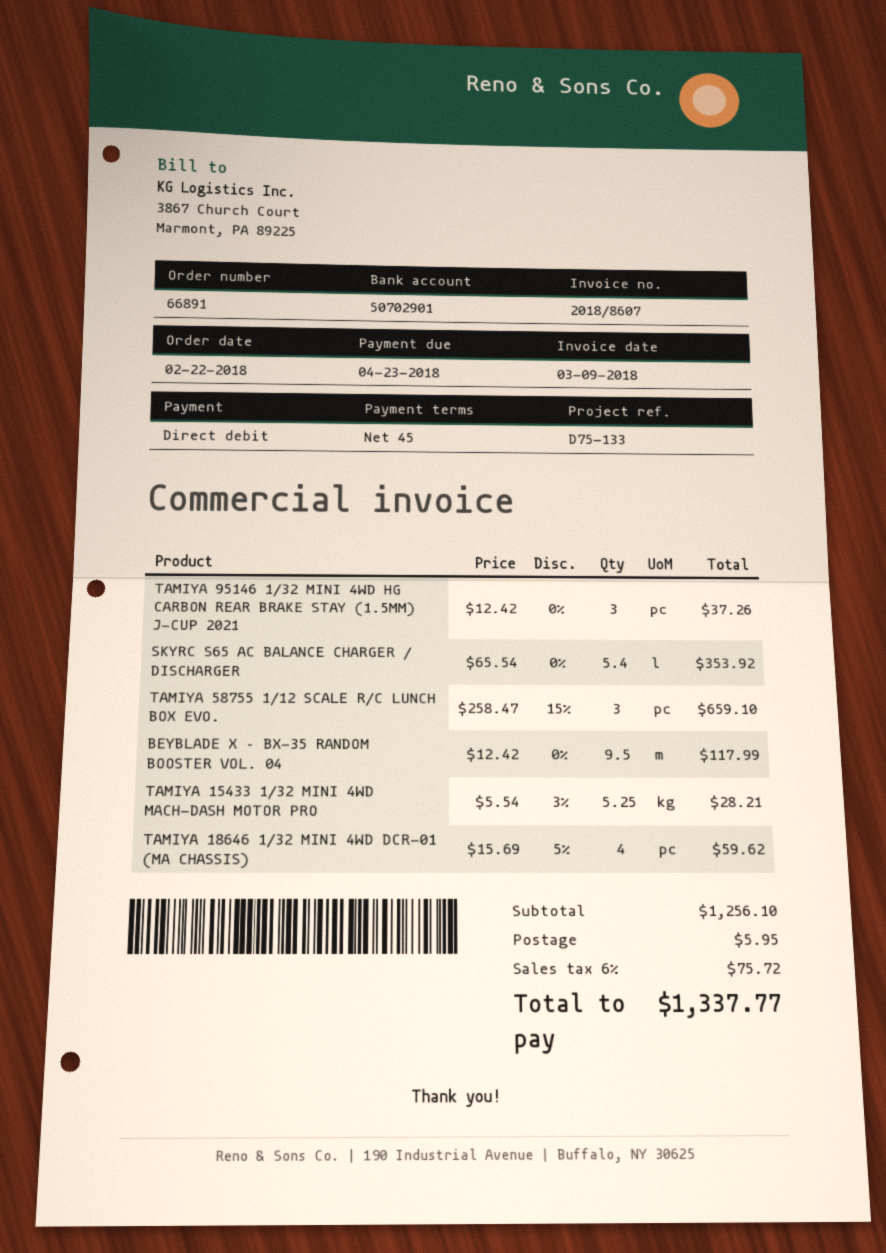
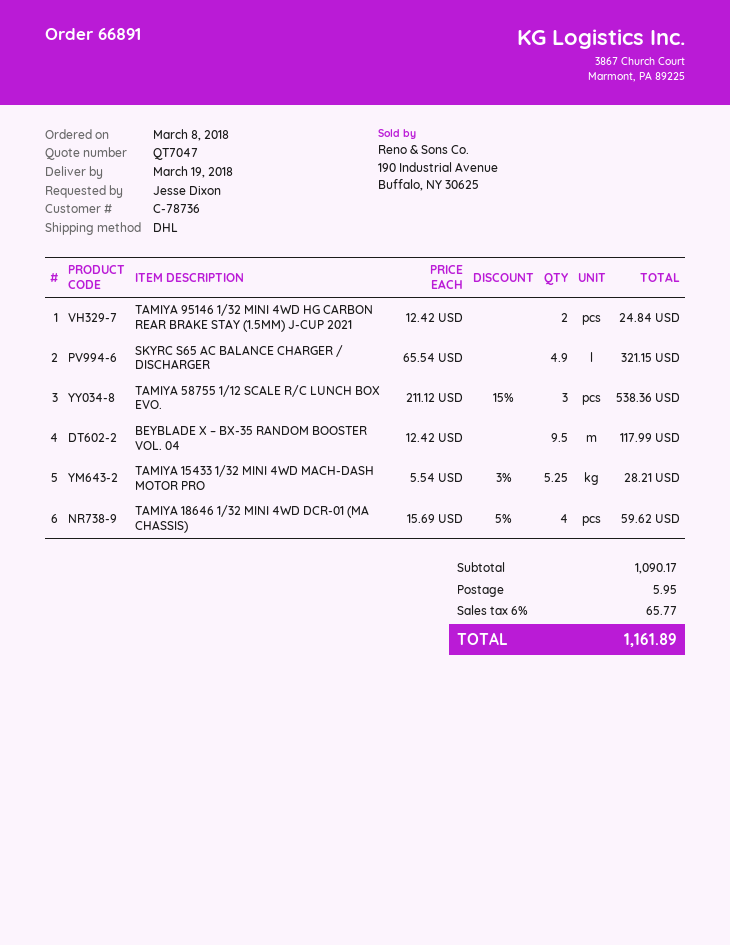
order date: 2018-02-22 -> 2018-03-08
TAMIYA 95146 1/32 MINI 4WD HG CARBON REAR BRAKE STAY (1.5MM) J-CUP 2021: 3 x 12.42 = 37.26 -> 2 x 12.42 = 24.84
SKYRC S65 AC BALANCE CHARGER / DISCHARGER: 5.4 x 65.54 = 353.92 -> 4.9 x 65.54 = 321.15
TAMIYA 58755 1/12 SCALE R/C LUNCH BOX EVO.: 3 x 258.47 - 15% = 659.10 -> 3 x 211.12 - 15% = 538.36
subtotal: 1256.10 -> 1090.17
tax: 6% = 75.72 -> 6% = 65.77
total: 1337.77 -> 1161.89

